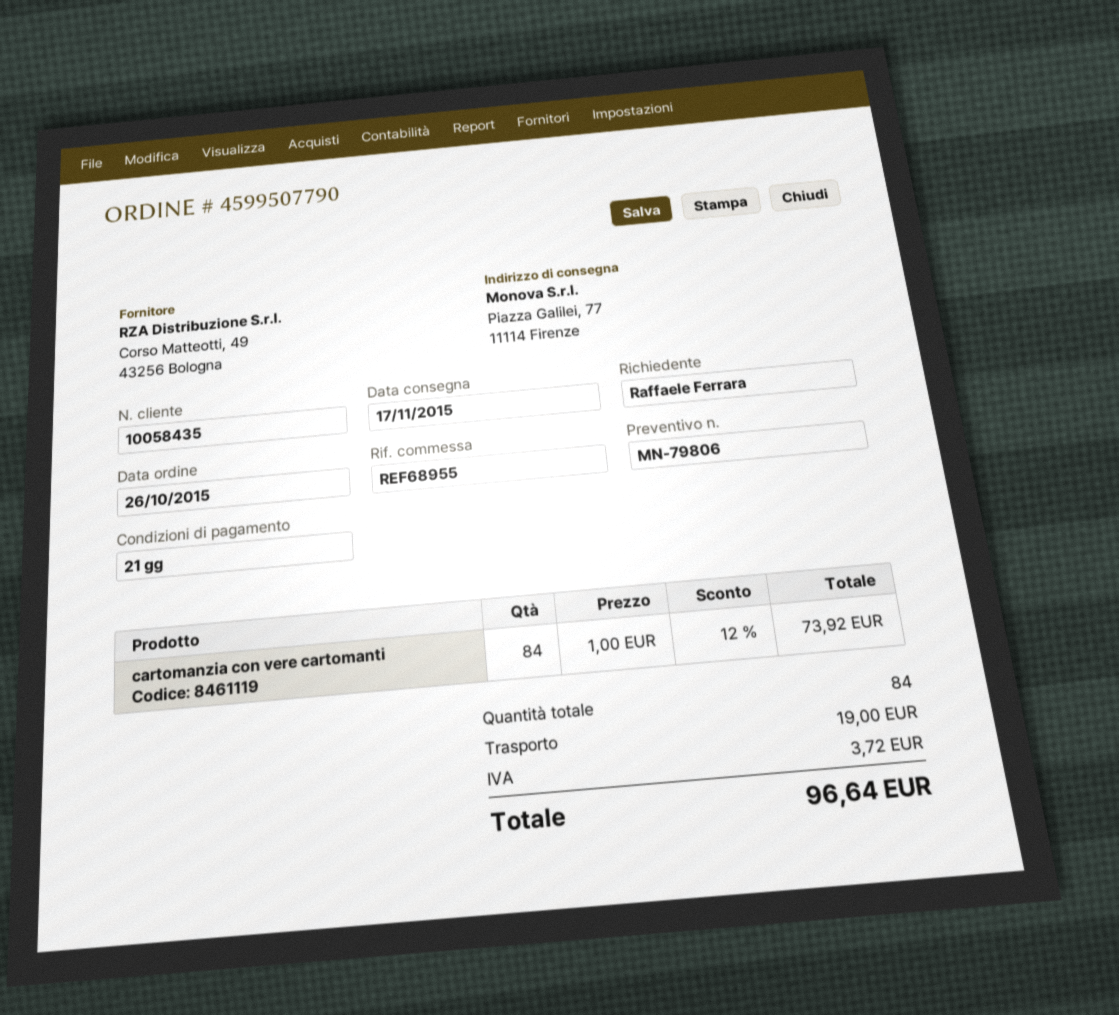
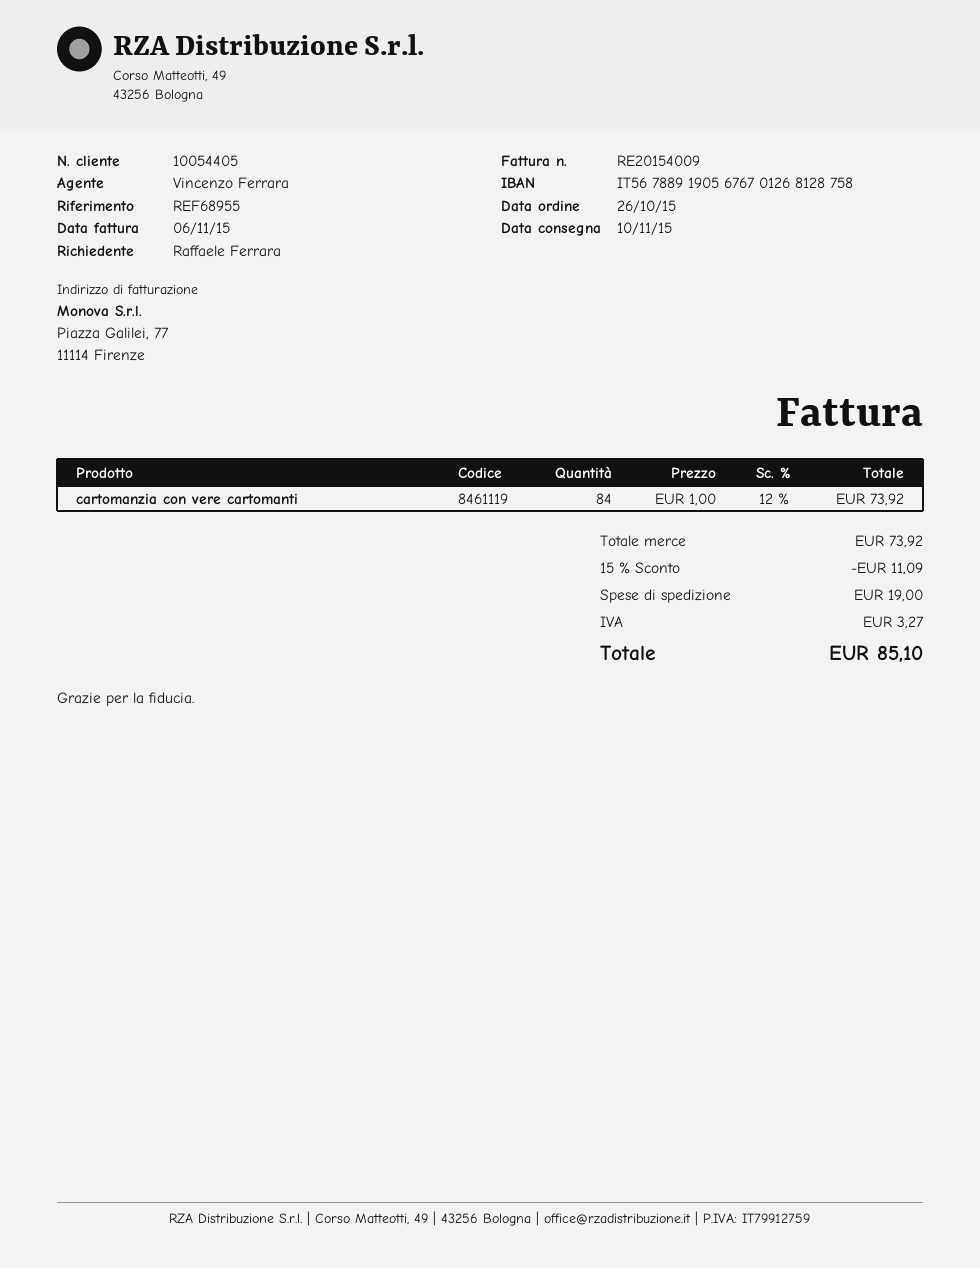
delivery date: 2015-11-17 -> 2015-11-10
customer number: 10058435 -> 10054405
discount: none -> 15% = 11.09
tax: 3.72 -> 3.27
total: 96.64 -> 85.10

